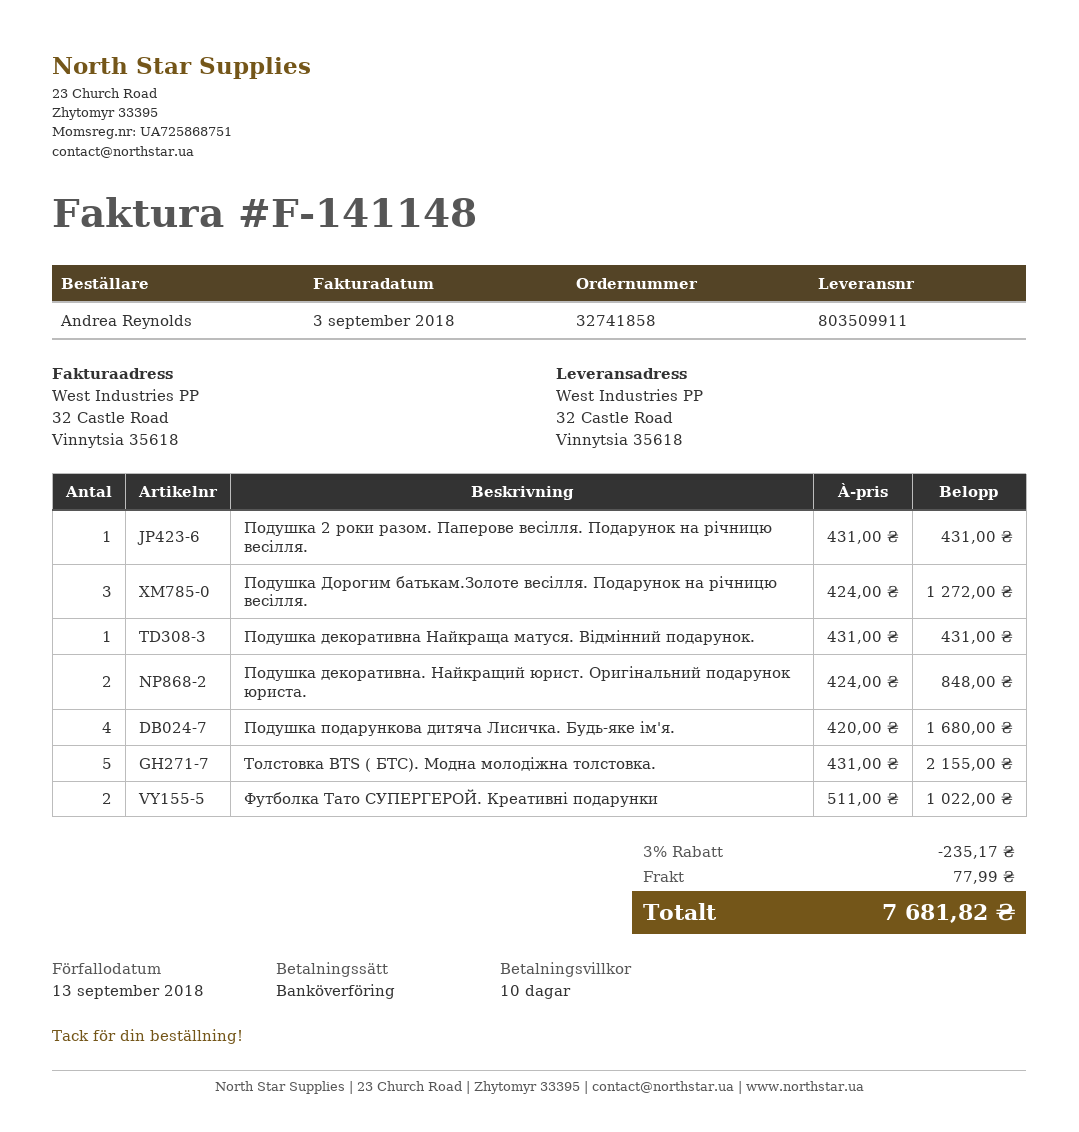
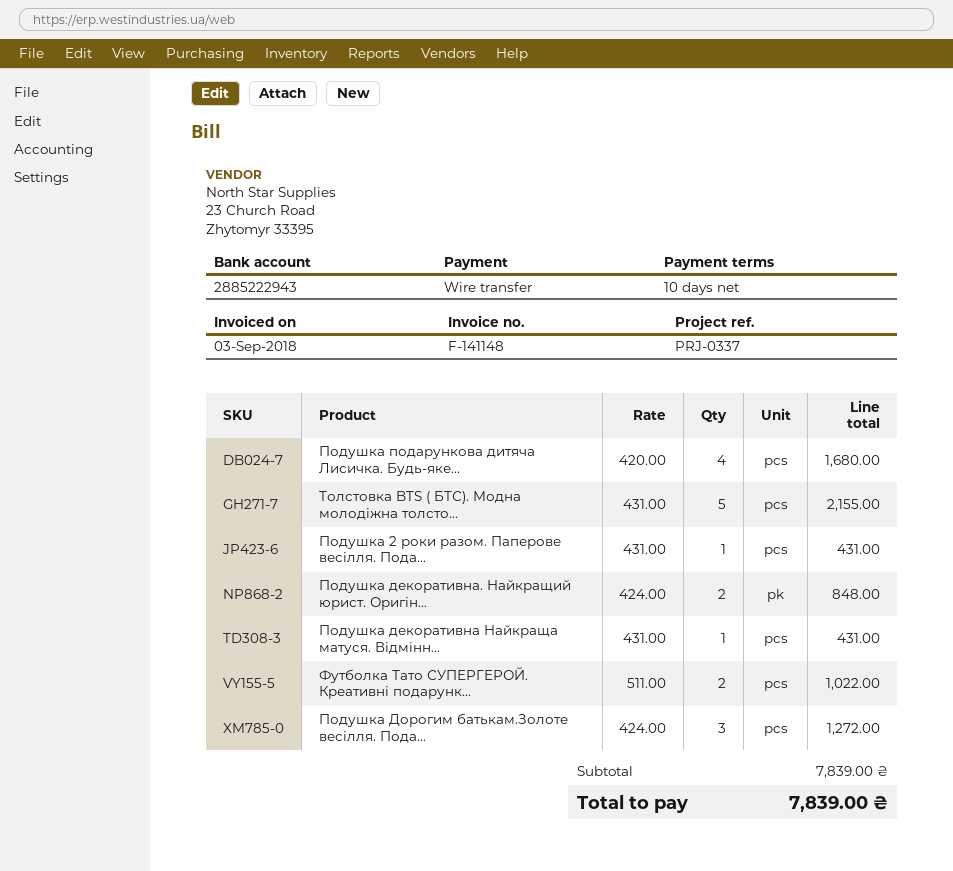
discount: 3% = 235.17 -> none
shipping: 77.99 -> none
total: 7681.82 -> 7839.00

